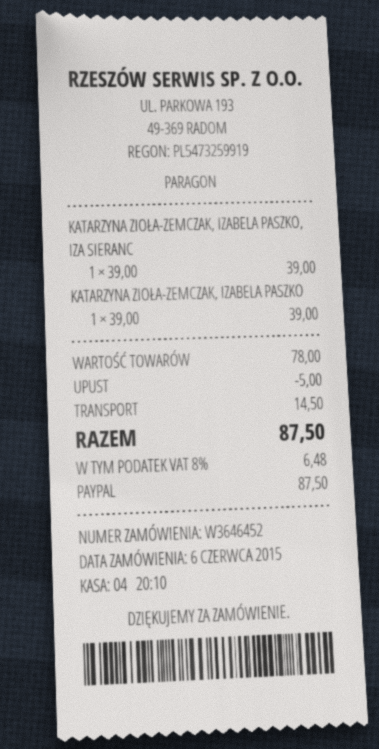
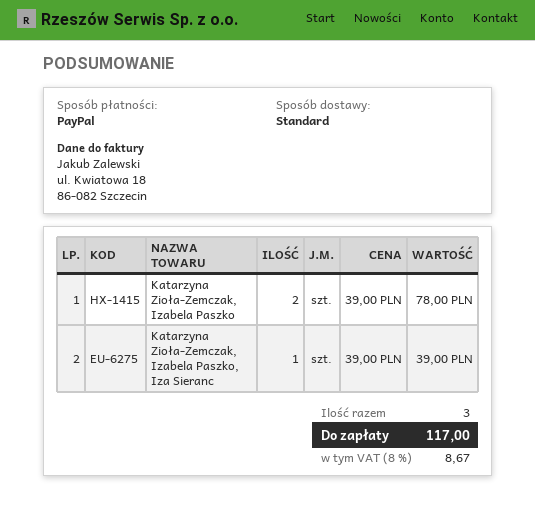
KATARZYNA ZIOŁA-ZEMCZAK, IZABELA PASZKO: 1 x 39.00 = 39.00 -> 2 x 39.00 = 78.00
discount: 5.00 -> none
shipping: 14.50 -> none
tax: 8% = 6.48 -> 8% = 8.67
total: 87.50 -> 117.00

